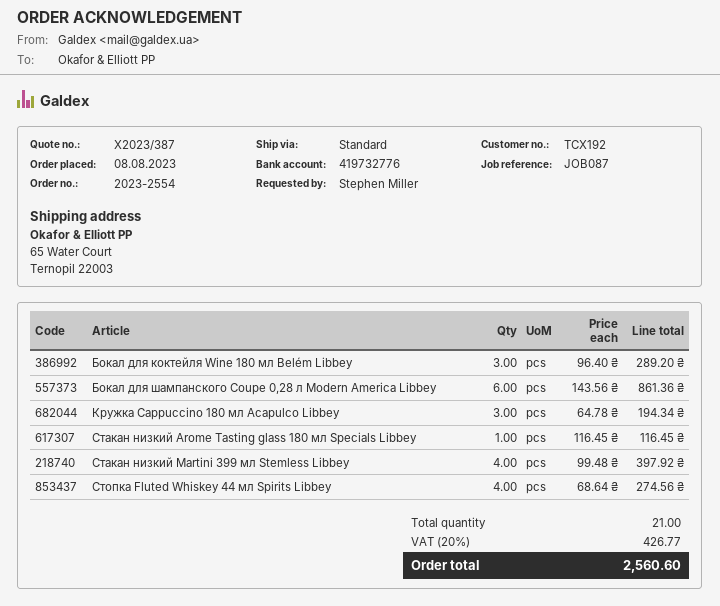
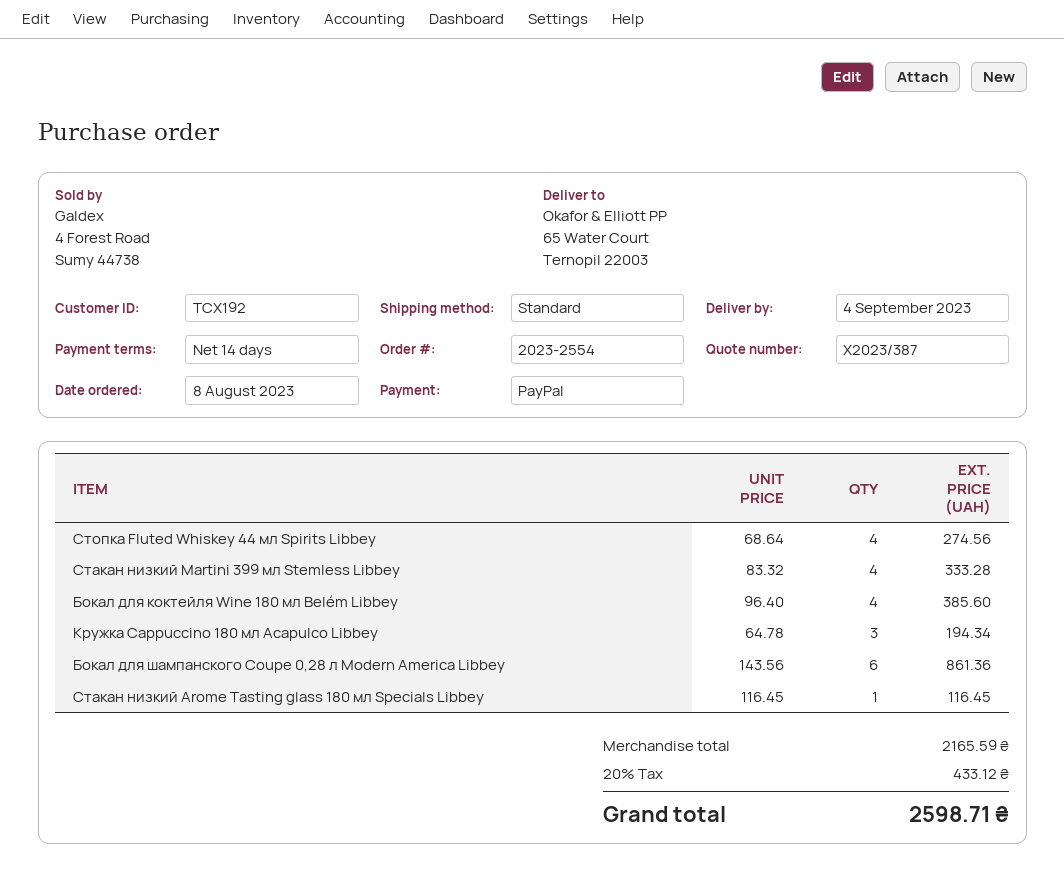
Бокал для коктейля Wine 180 мл Belém Libbey: 3 x 96.40 = 289.20 -> 4 x 96.40 = 385.60
Стакан низкий Martini 399 мл Stemless Libbey: 4 x 99.48 = 397.92 -> 4 x 83.32 = 333.28
tax: 20% = 426.77 -> 20% = 433.12
total: 2560.60 -> 2598.71

